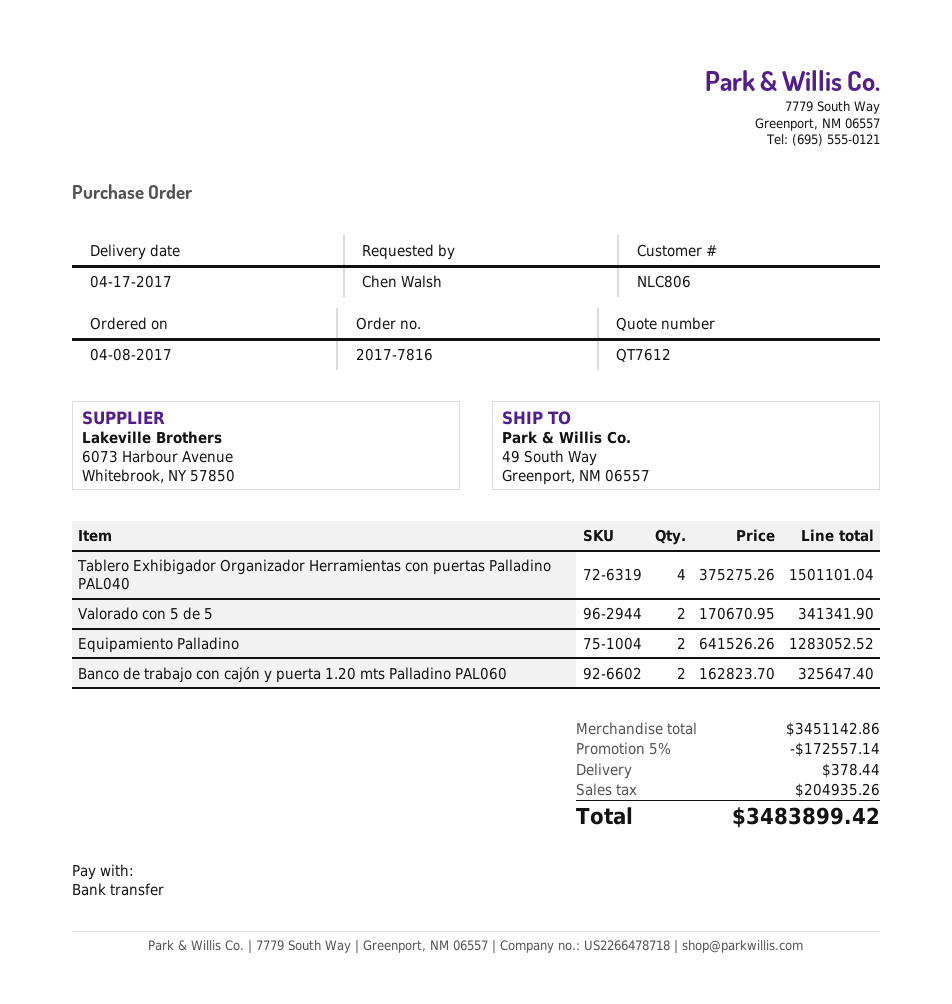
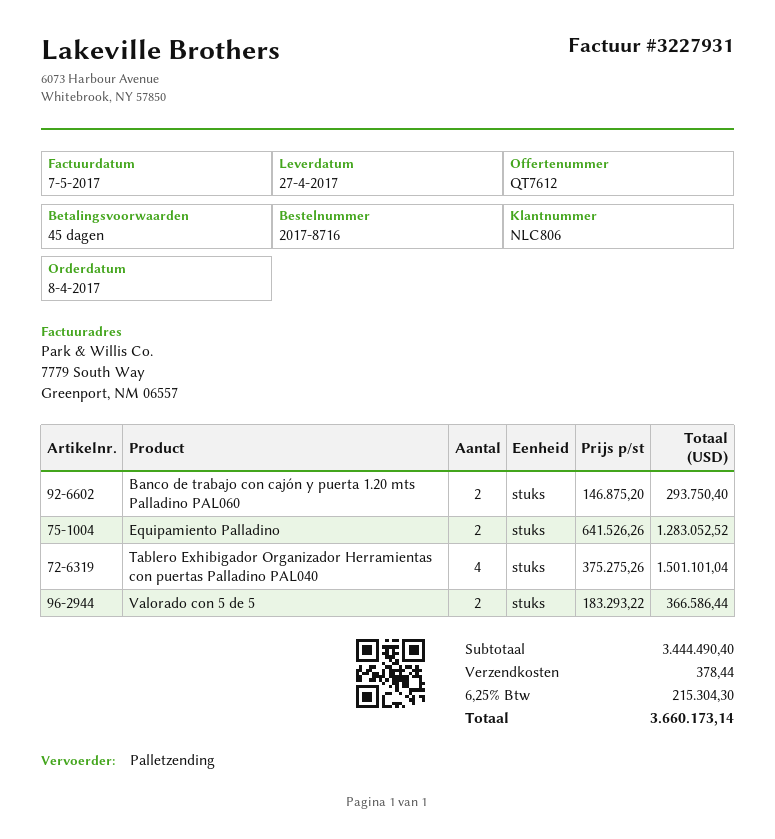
order number: 2017-7816 -> 2017-8716
delivery date: 2017-04-17 -> 2017-04-27
Valorado con 5 de 5: 2 x 170670.95 = 341341.90 -> 2 x 183293.22 = 366586.44
Banco de trabajo con cajón y puerta 1.20 mts Palladino PAL060: 2 x 162823.70 = 325647.40 -> 2 x 146875.20 = 293750.40
subtotal: 3451142.86 -> 3444490.40
discount: 5% = 172557.14 -> none
tax: 204935.26 -> 215304.30
total: 3483899.42 -> 3660173.14

